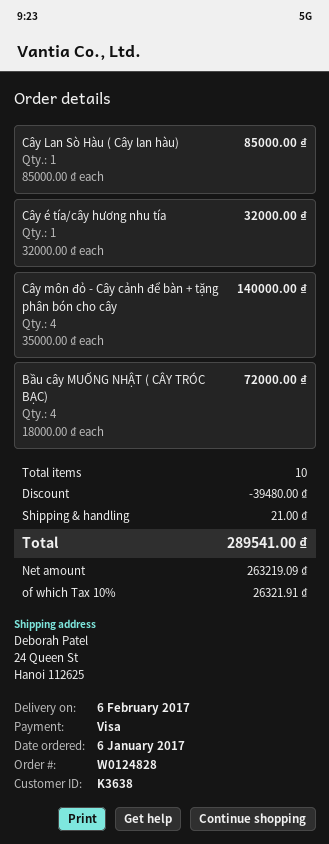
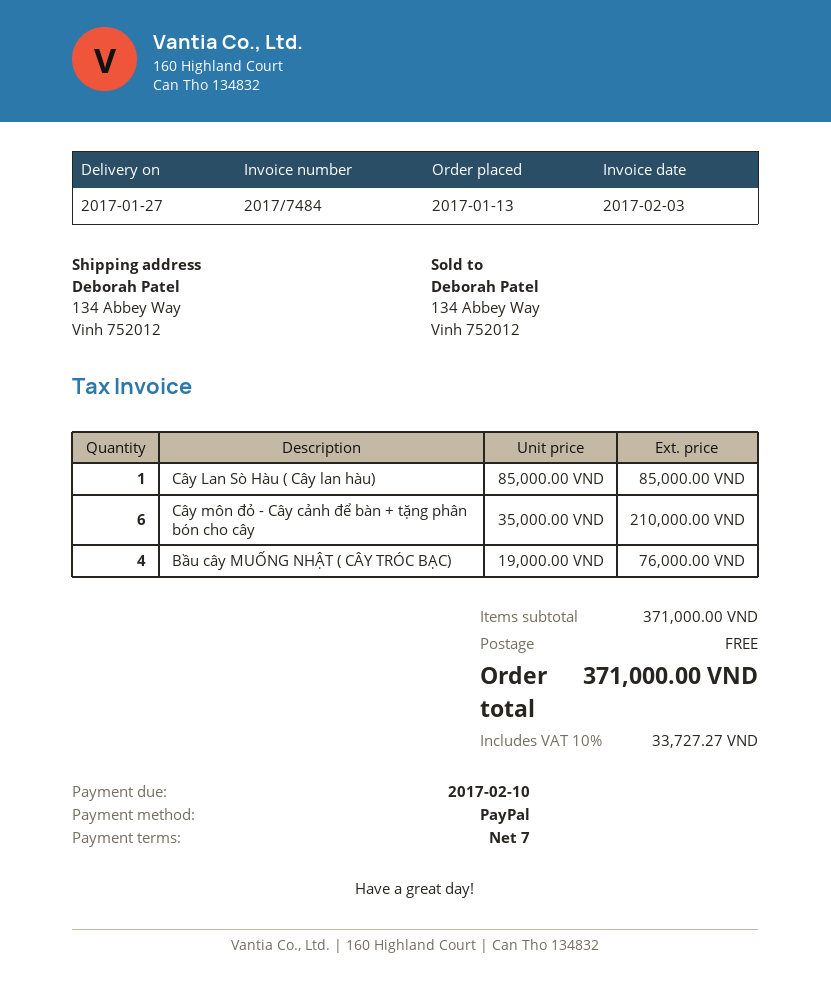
order date: 2017-01-06 -> 2017-01-13
delivery date: 2017-02-06 -> 2017-01-27
payment method: Visa -> PayPal
ship to: 24 Queen St, Hanoi 112625 -> 134 Abbey Way, Vinh 752012
Cây é tía/cây hương nhu tía: 1 x 32000.00 = 32000.00 -> none
Cây môn đỏ - Cây cảnh để bàn + tặng phân bón cho cây: 4 x 35000.00 = 140000.00 -> 6 x 35000.00 = 210000.00
Bầu cây MUỐNG NHẬT ( CÂY TRÓC BẠC): 4 x 18000.00 = 72000.00 -> 4 x 19000.00 = 76000.00
discount: 39480.00 -> none
shipping: 21.00 -> 0.00
tax: 10% = 26321.91 -> 10% = 33727.27
total: 289541.00 -> 371000.00

